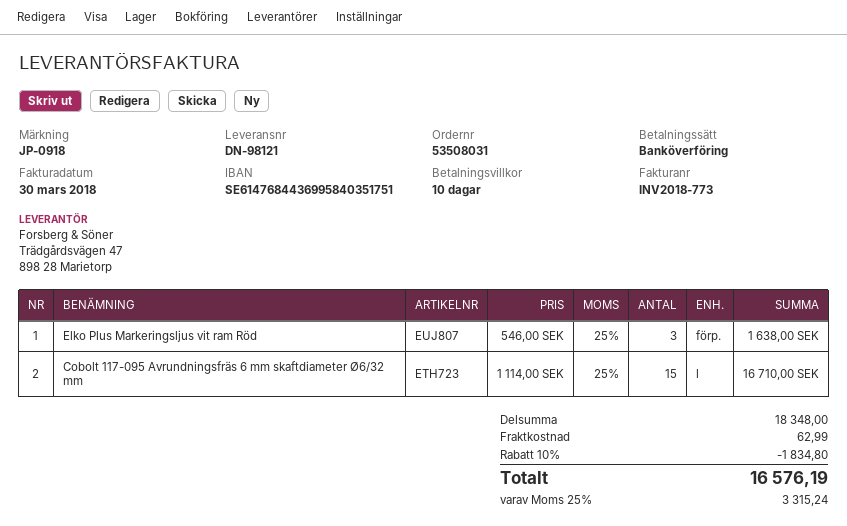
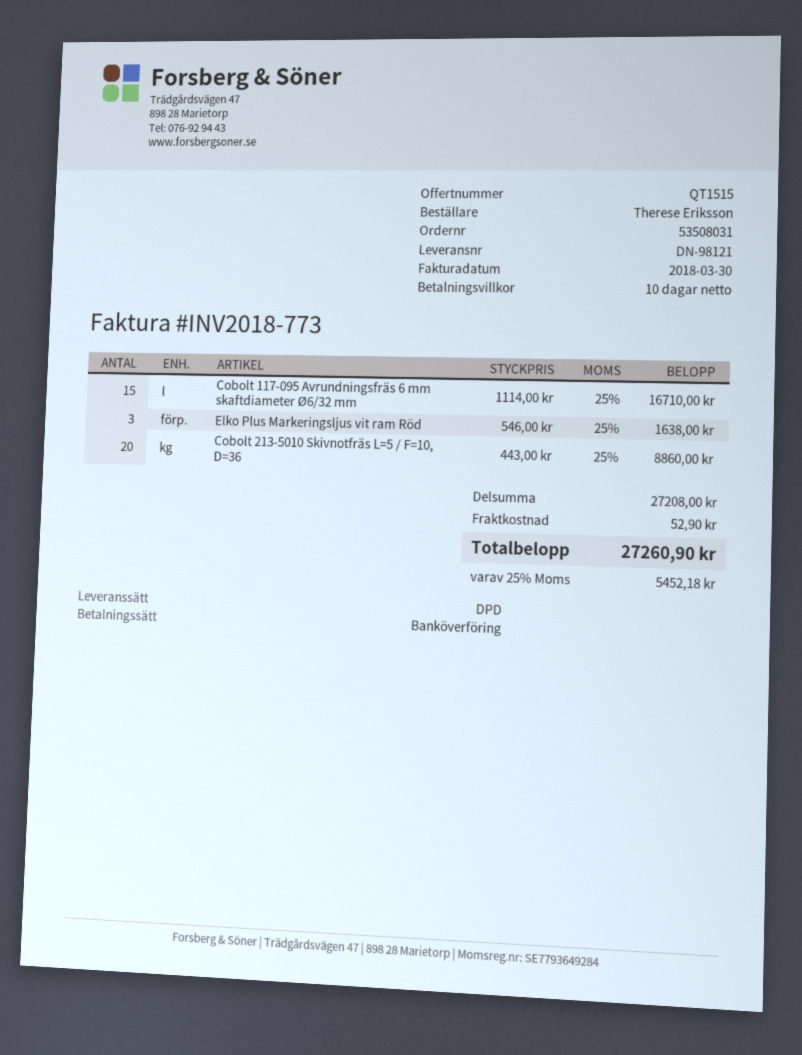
Cobolt 213-5010 Skivnotfräs L=5 / F=10, D=36: none -> 20 x 443.00 = 8860.00
subtotal: 18348.00 -> 27208.00
discount: 10% = 1834.80 -> none
shipping: 62.99 -> 52.90
tax: 25% = 3315.24 -> 25% = 5452.18
total: 16576.19 -> 27260.90

